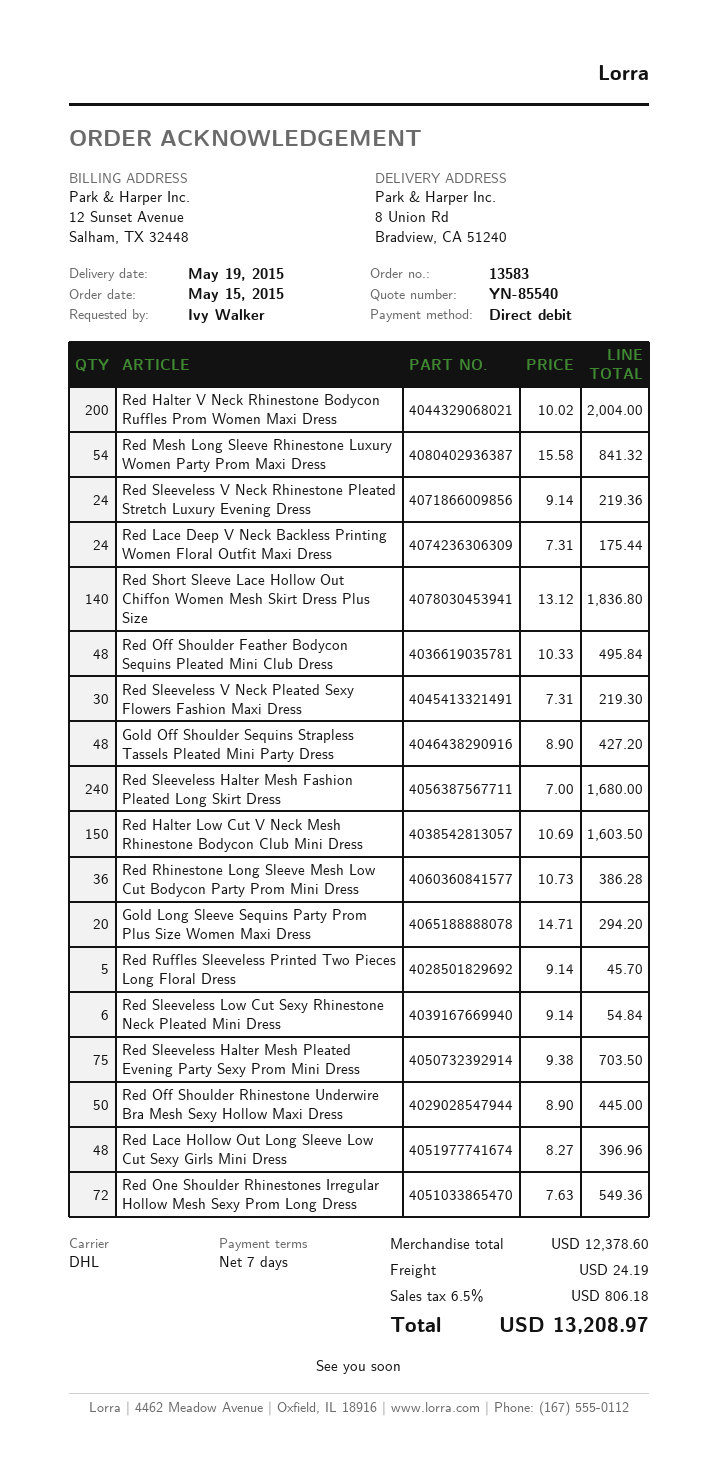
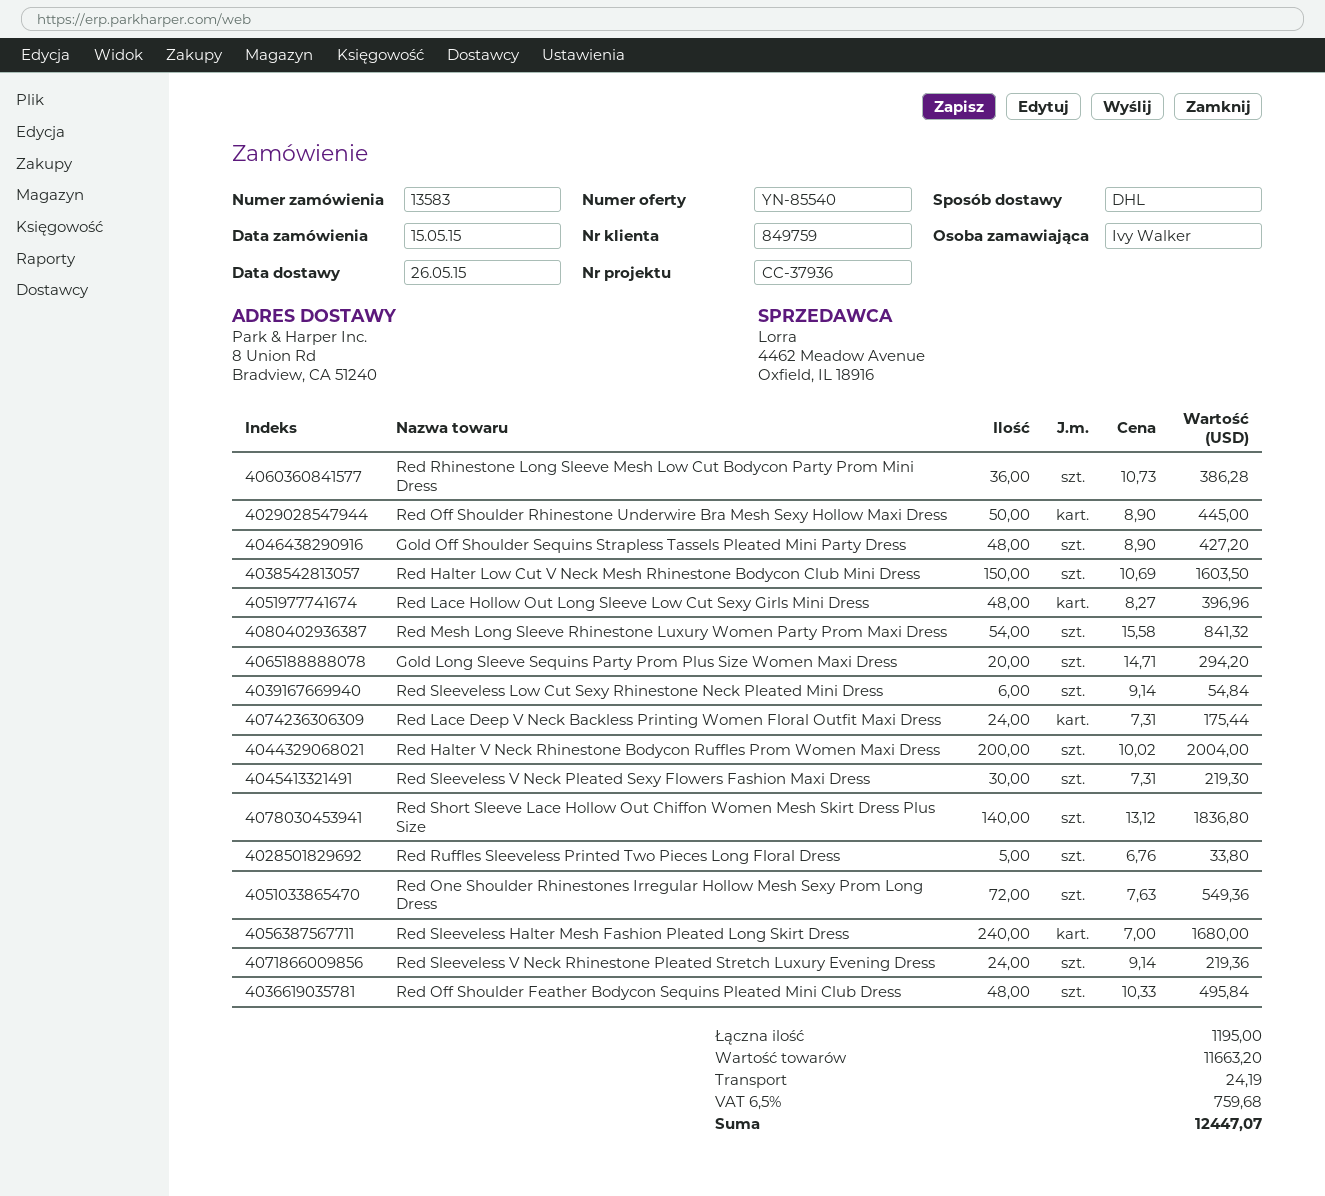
delivery date: 2015-05-19 -> 2015-05-26
Red Ruffles Sleeveless Printed Two Pieces Long Floral Dress: 5 x 9.14 = 45.70 -> 5 x 6.76 = 33.80
Red Sleeveless Halter Mesh Pleated Evening Party Sexy Prom Mini Dress: 75 x 9.38 = 703.50 -> none
subtotal: 12378.60 -> 11663.20
tax: 6.5% = 806.18 -> 6.5% = 759.68
total: 13208.97 -> 12447.07

